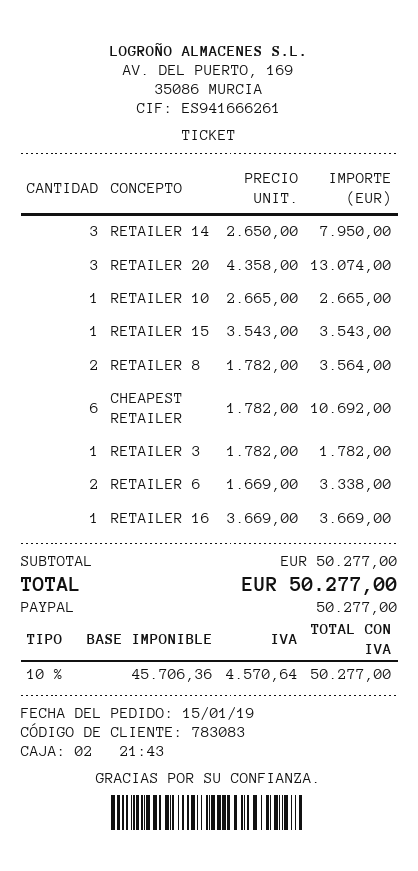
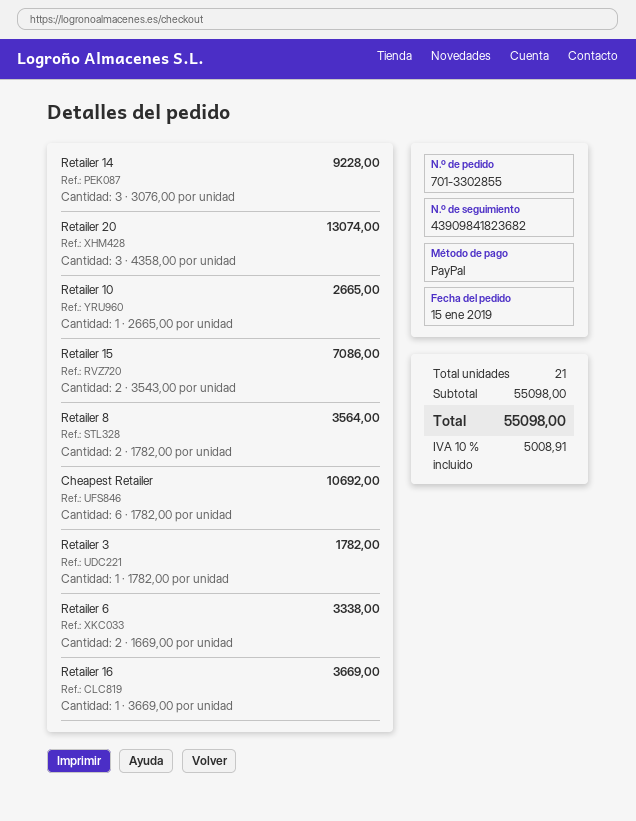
RETAILER 14: 3 x 2650.00 = 7950.00 -> 3 x 3076.00 = 9228.00
RETAILER 15: 1 x 3543.00 = 3543.00 -> 2 x 3543.00 = 7086.00
subtotal: 50277.00 -> 55098.00
tax: 10% = 4570.64 -> 10% = 5008.91
total: 50277.00 -> 55098.00

